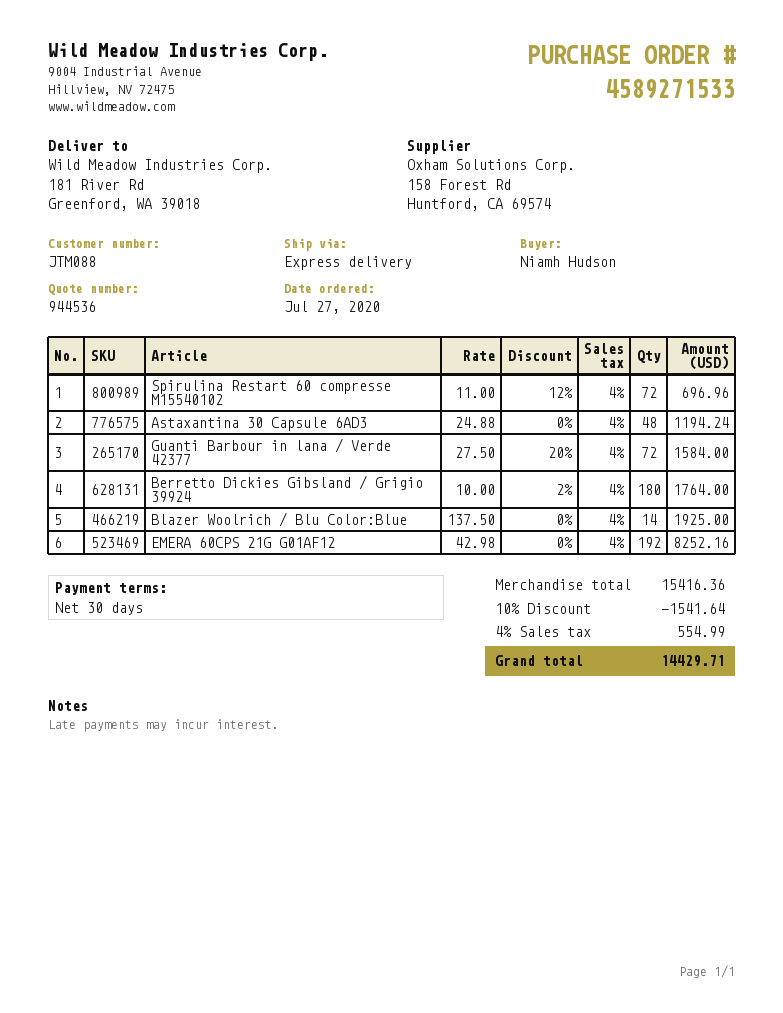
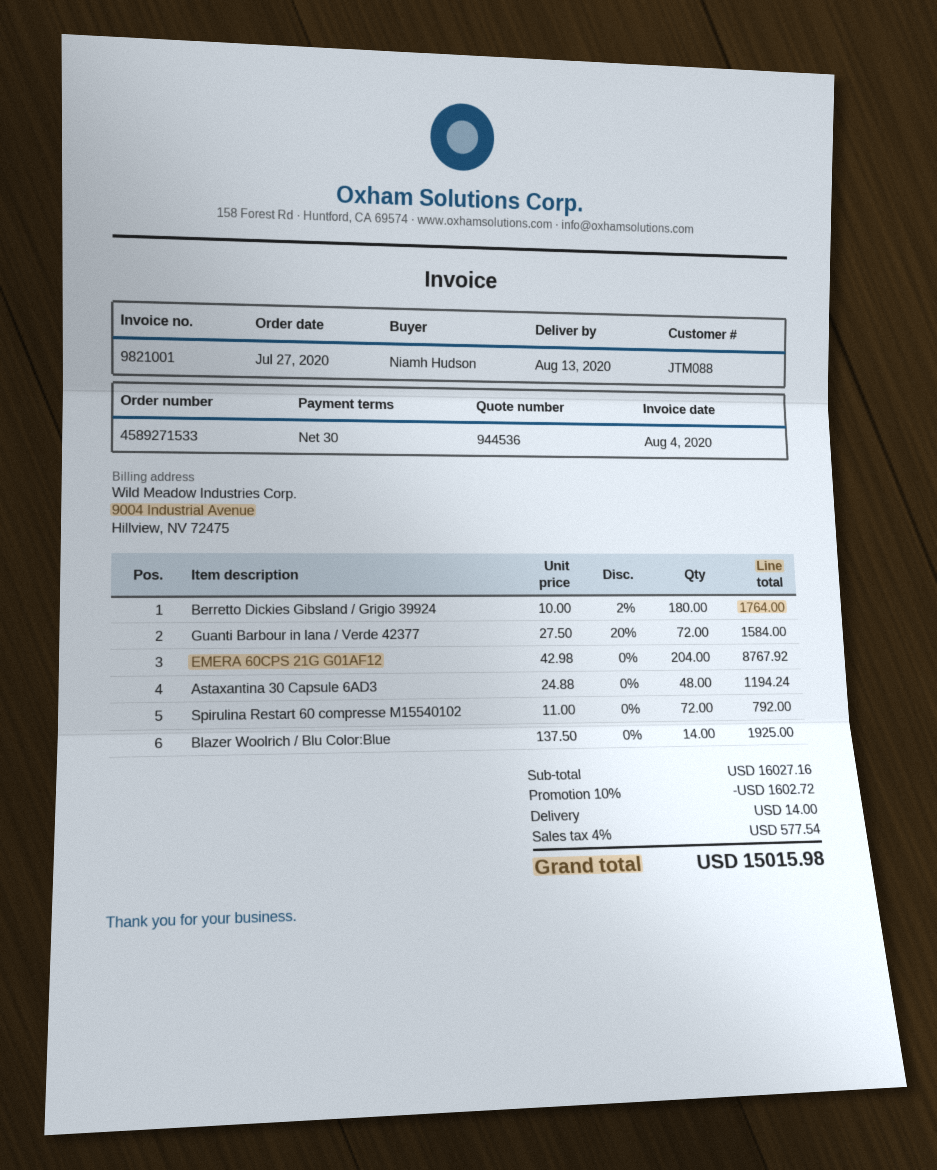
Spirulina Restart 60 compresse M15540102: 72 x 11.00 - 12% = 696.96 -> 72 x 11.00 = 792.00
EMERA 60CPS 21G G01AF12: 192 x 42.98 = 8252.16 -> 204 x 42.98 = 8767.92
subtotal: 15416.36 -> 16027.16
discount: 10% = 1541.64 -> 10% = 1602.72
shipping: none -> 14.00
tax: 4% = 554.99 -> 4% = 577.54
total: 14429.71 -> 15015.98

